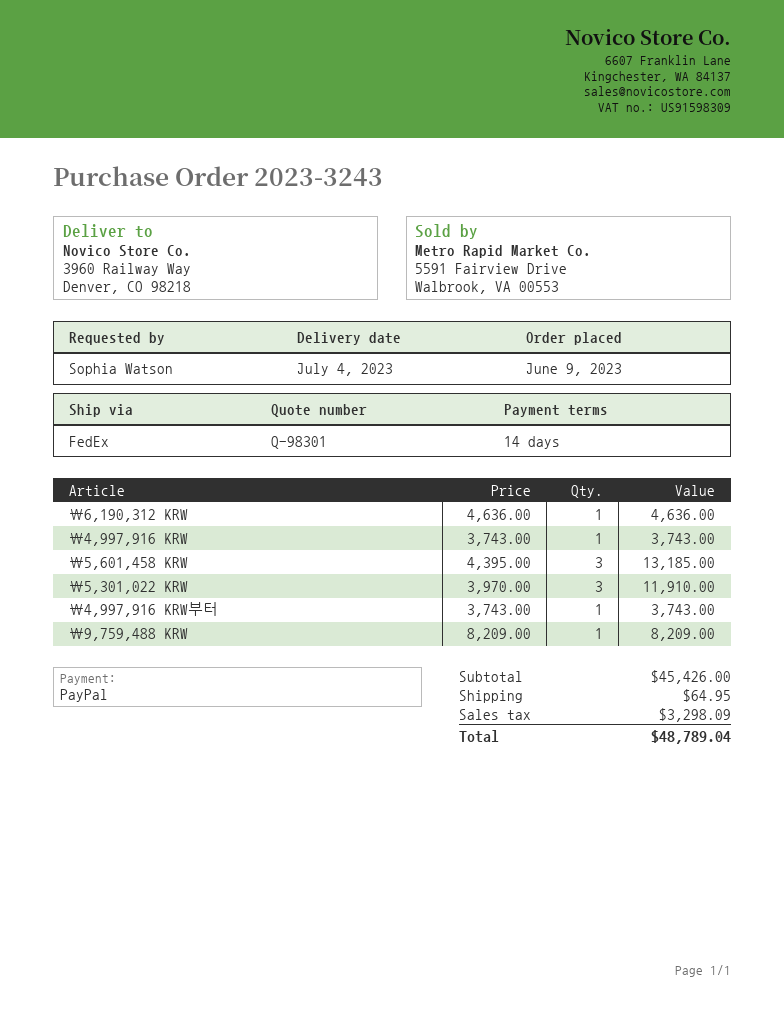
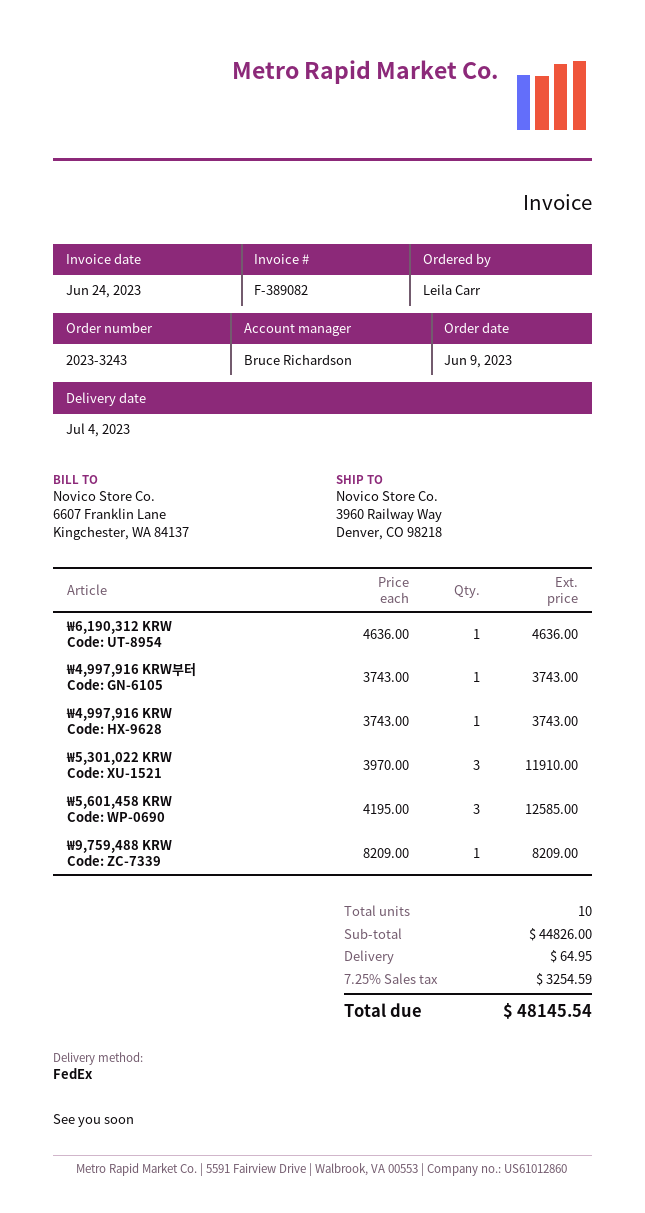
ordered by: Sophia Watson -> Leila Carr
₩5,601,458 KRW: 3 x 4395.00 = 13185.00 -> 3 x 4195.00 = 12585.00
subtotal: 45426.00 -> 44826.00
tax: 3298.09 -> 3254.59
total: 48789.04 -> 48145.54

